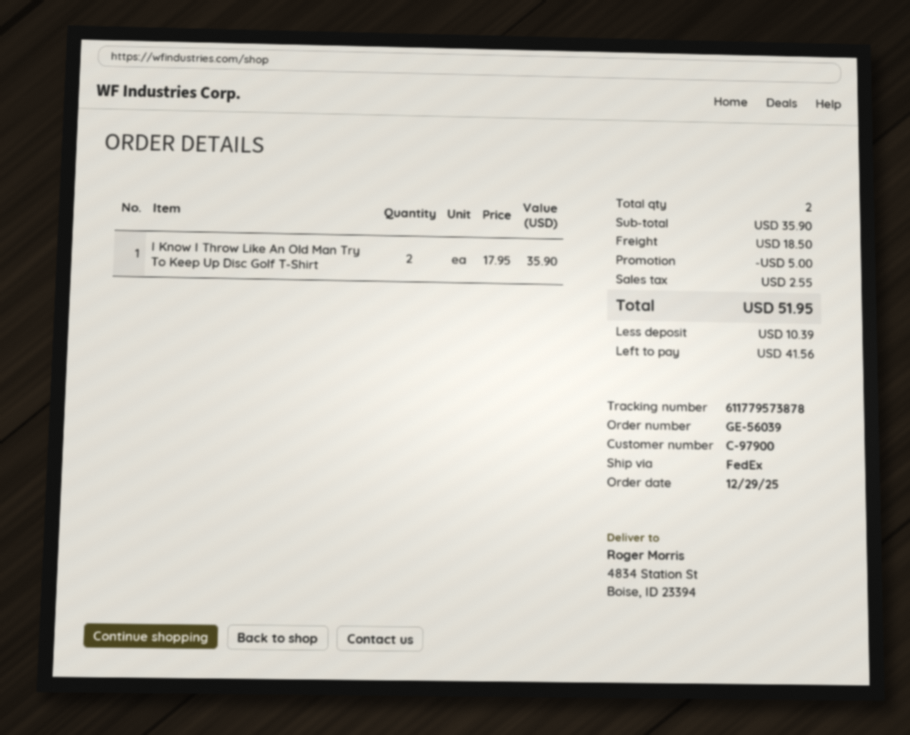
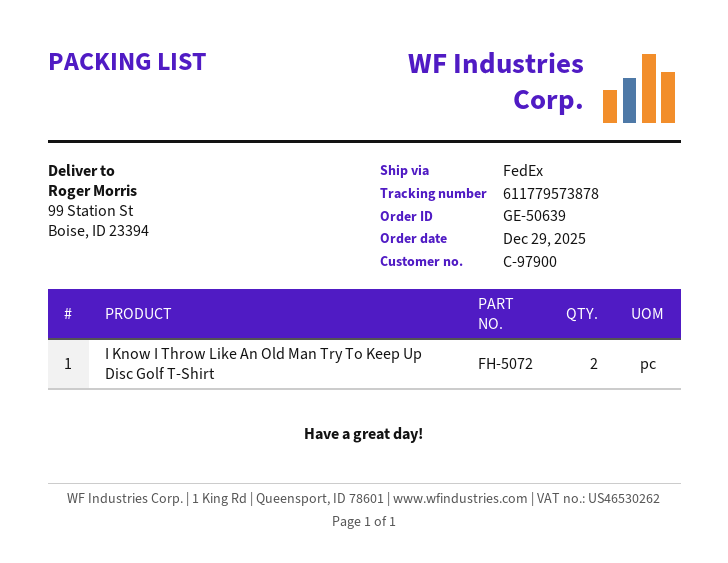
order number: GE-56039 -> GE-50639
ship to: 4834 Station St, Boise, ID 23394 -> 99 Station St, Boise, ID 23394

